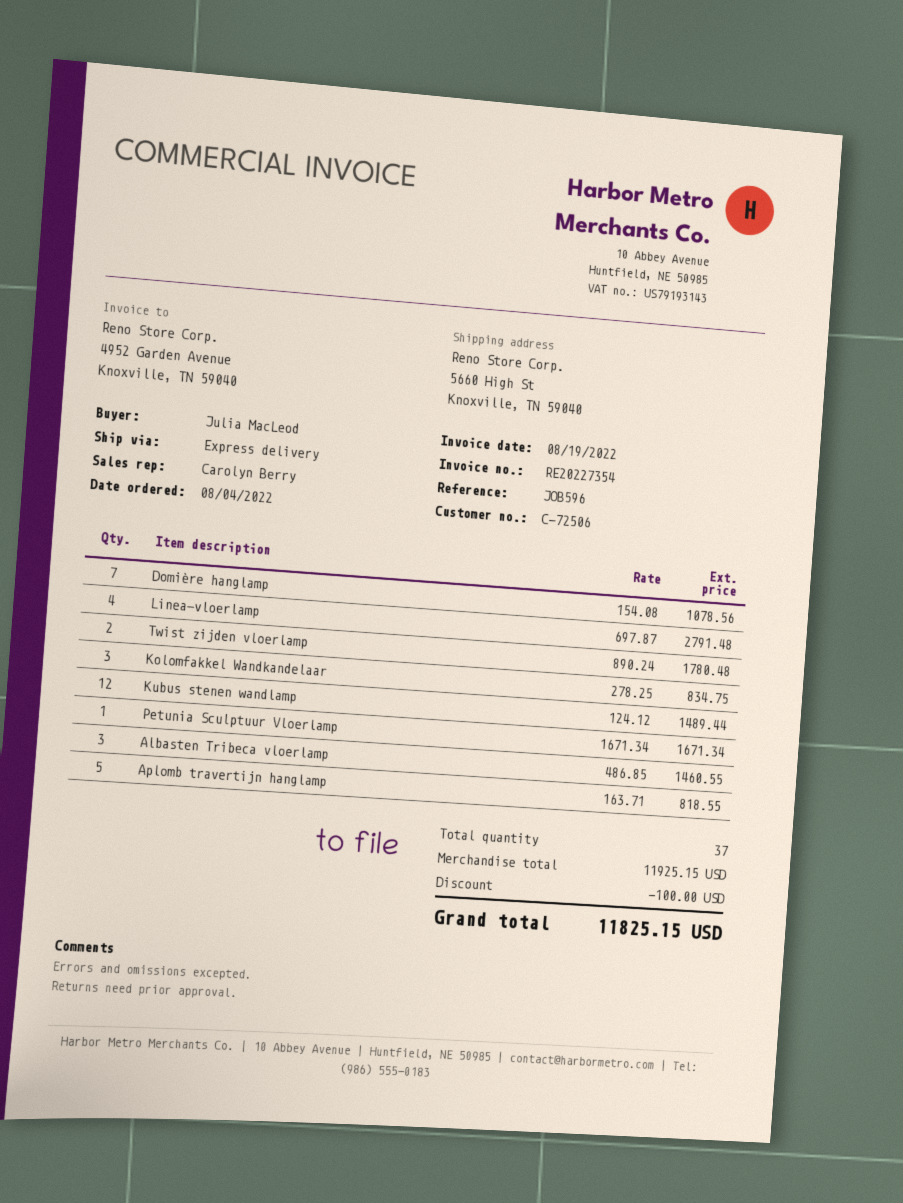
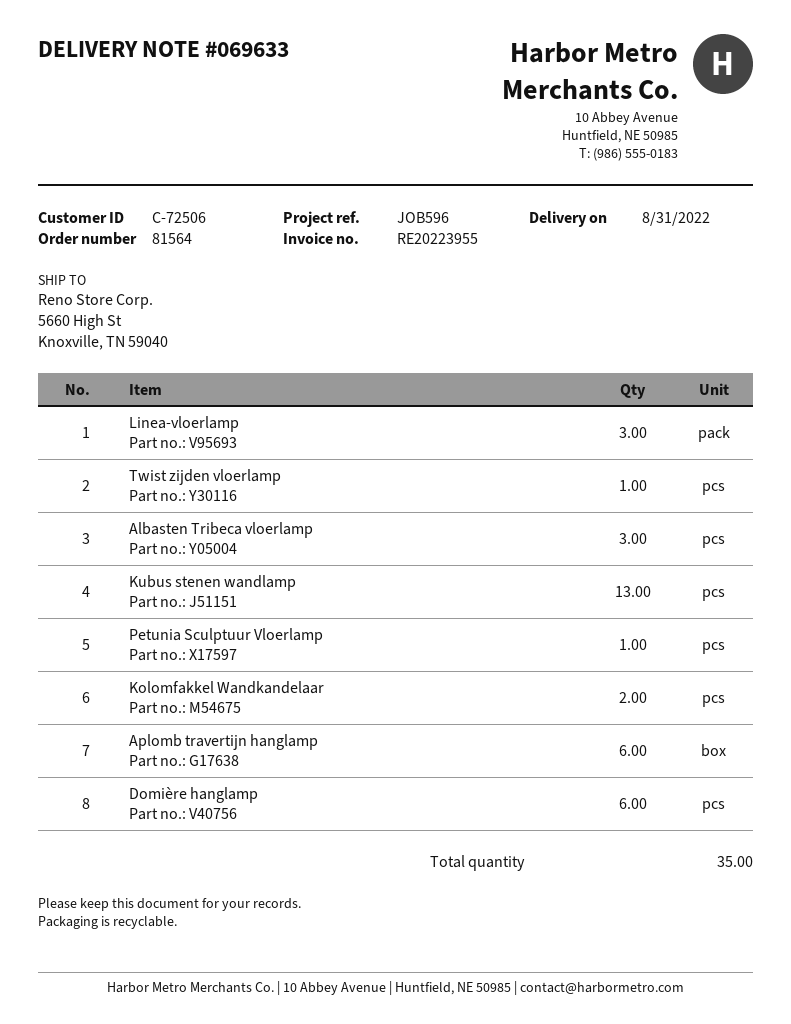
invoice number: RE20227354 -> RE20223955
Domière hanglamp: 7 -> 6
Linea-vloerlamp: 4 -> 3
Twist zijden vloerlamp: 2 -> 1
Kolomfakkel Wandkandelaar: 3 -> 2
Kubus stenen wandlamp: 12 -> 13
Aplomb travertijn hanglamp: 5 -> 6
total quantity: 37 -> 35

